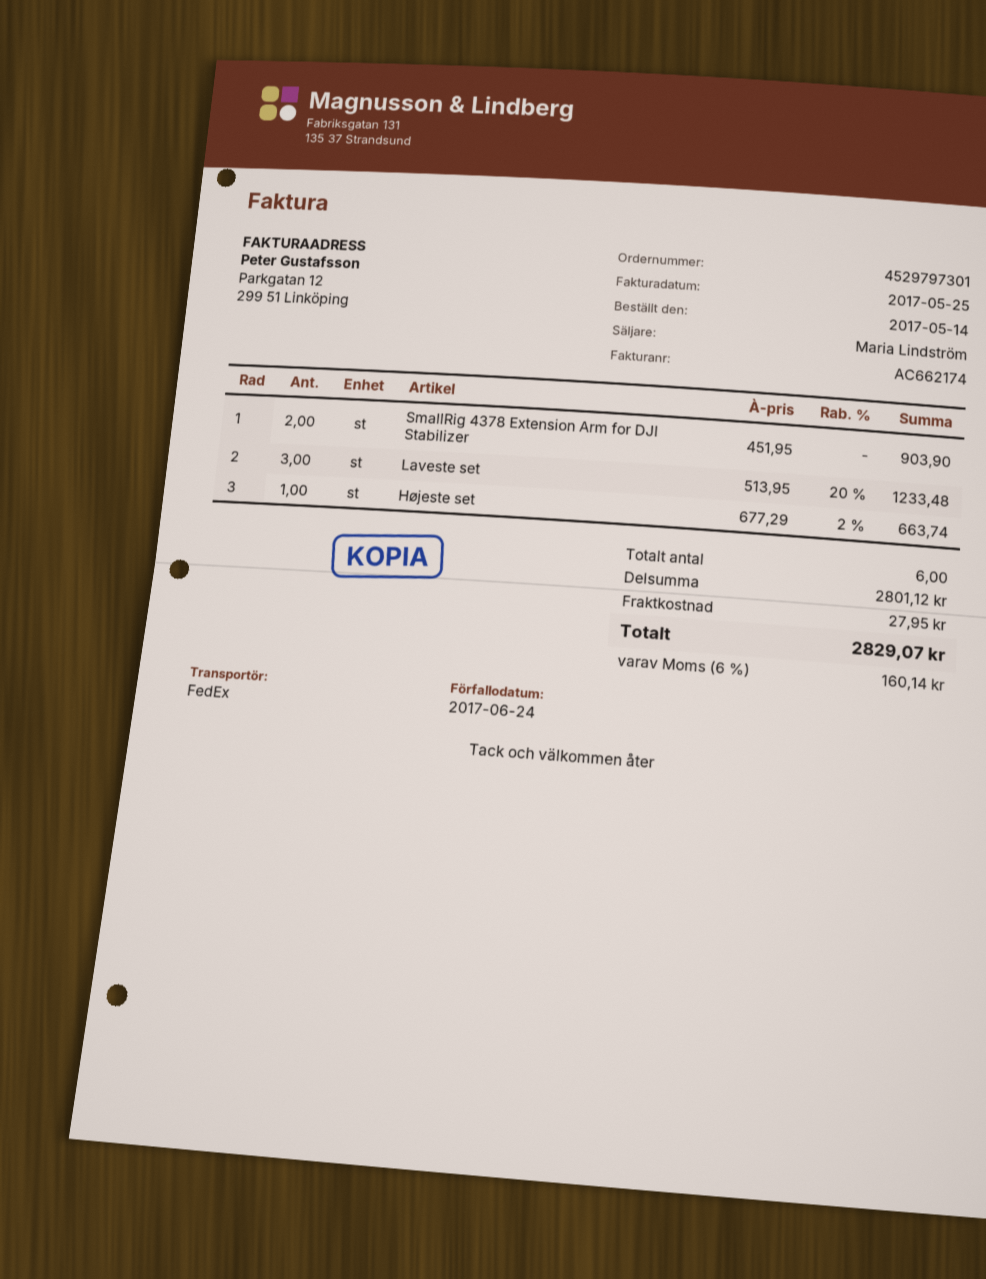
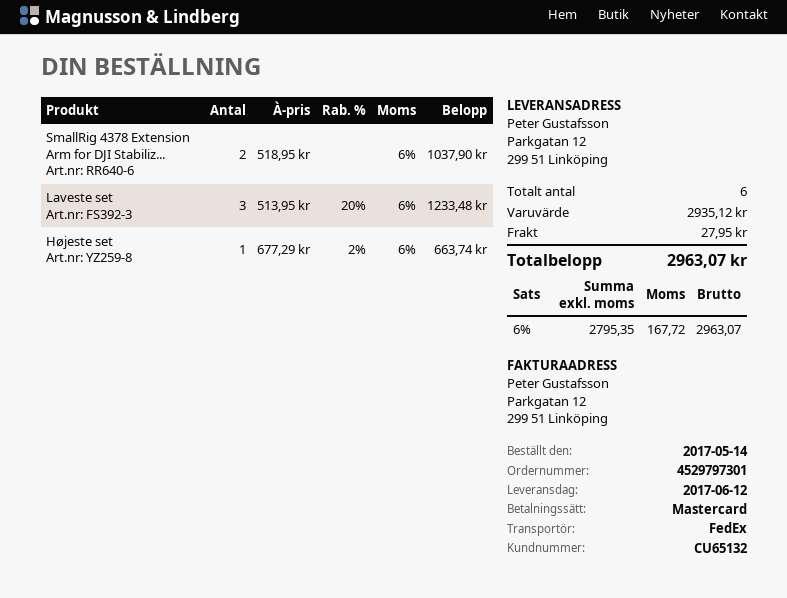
SmallRig 4378 Extension Arm for DJI Stabilizer: 2 x 451.95 = 903.90 -> 2 x 518.95 = 1037.90
subtotal: 2801.12 -> 2935.12
tax: 6% = 160.14 -> 6% = 167.72
total: 2829.07 -> 2963.07

